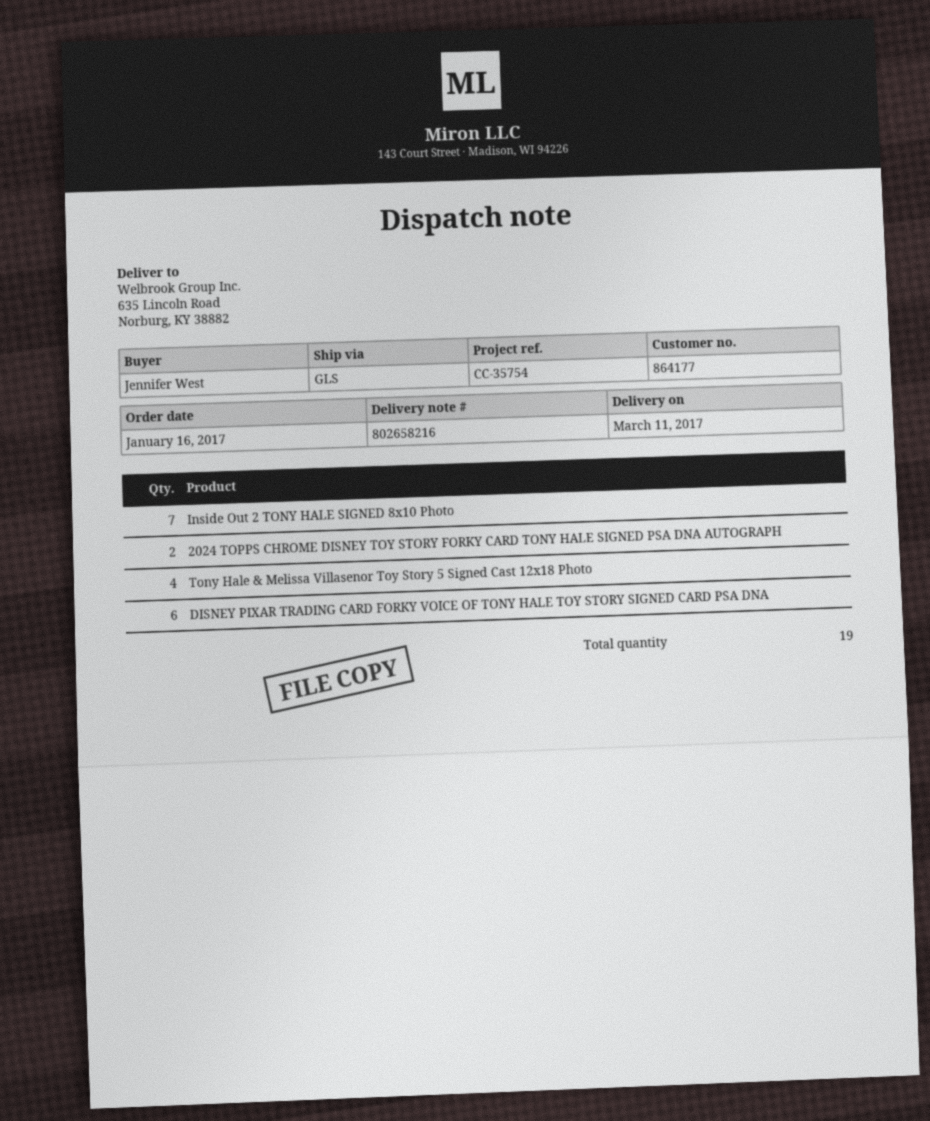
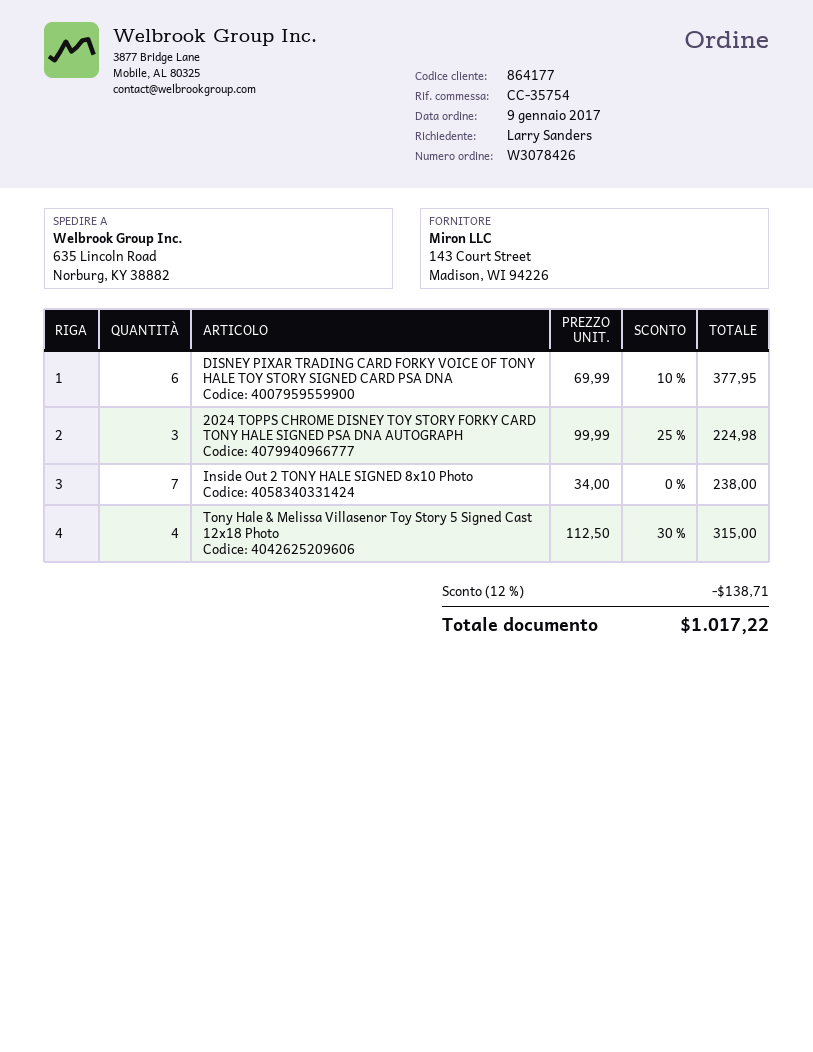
order date: 2017-01-16 -> 2017-01-09
ordered by: Jennifer West -> Larry Sanders
2024 TOPPS CHROME DISNEY TOY STORY FORKY CARD TONY HALE SIGNED PSA DNA AUTOGRAPH: 2 -> 3

